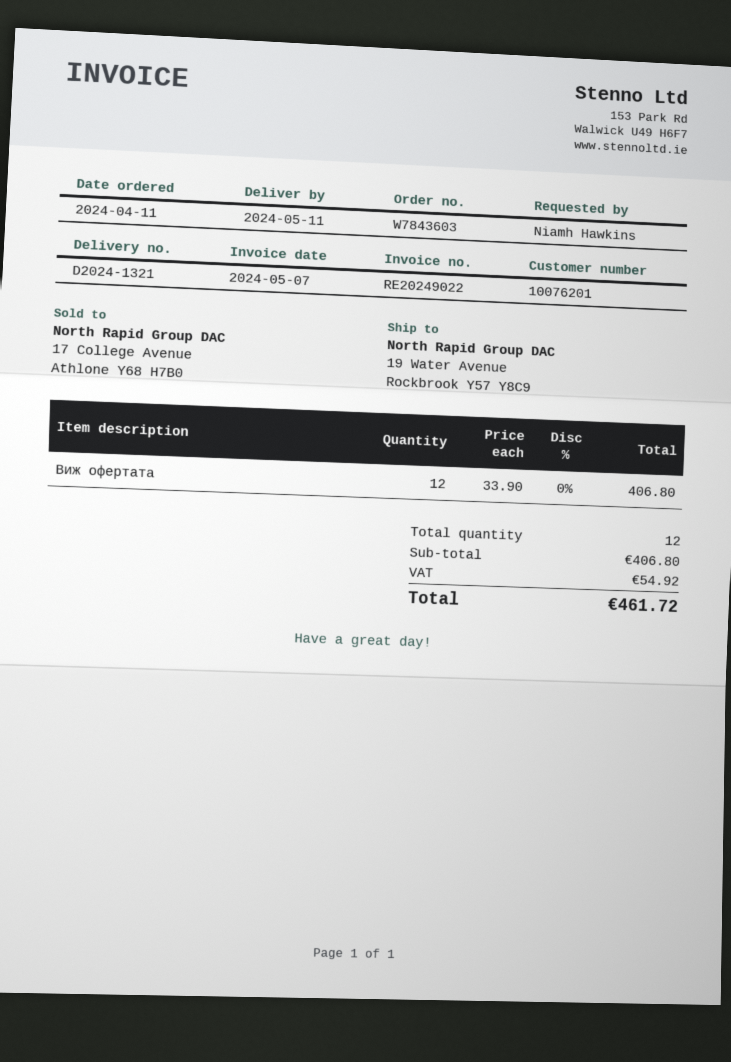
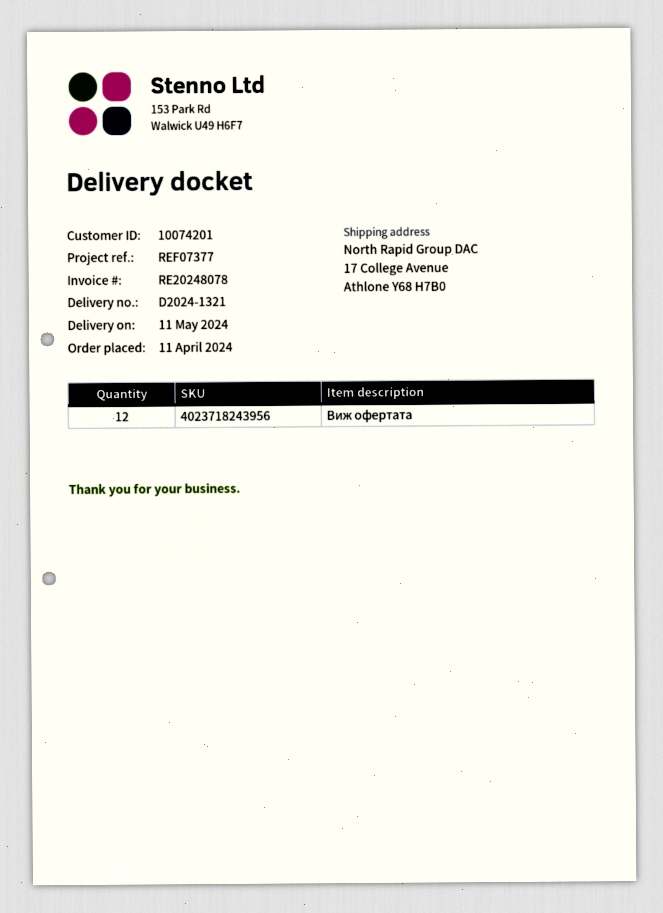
invoice number: RE20249022 -> RE20248078
customer number: 10076201 -> 10074201
ship to: 19 Water Avenue, Rockbrook Y57 Y8C9 -> 17 College Avenue, Athlone Y68 H7B0

